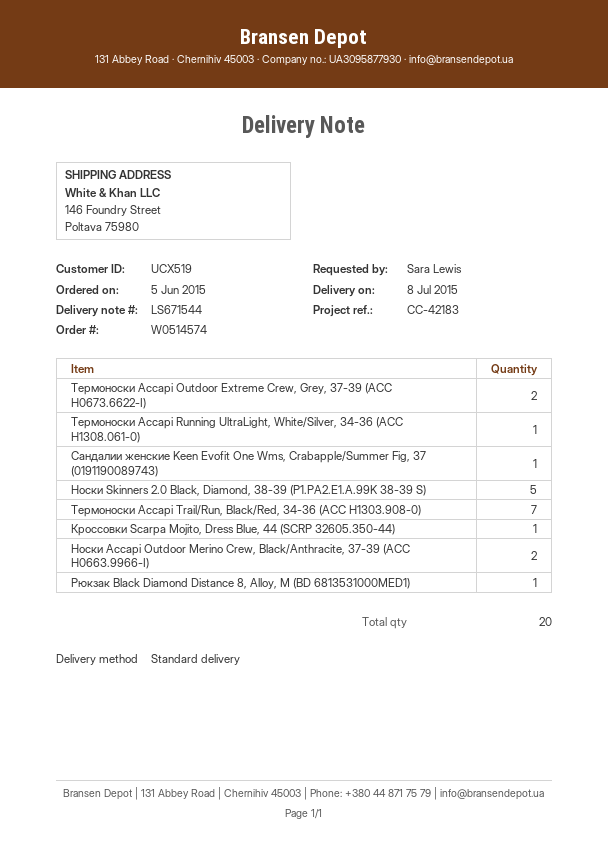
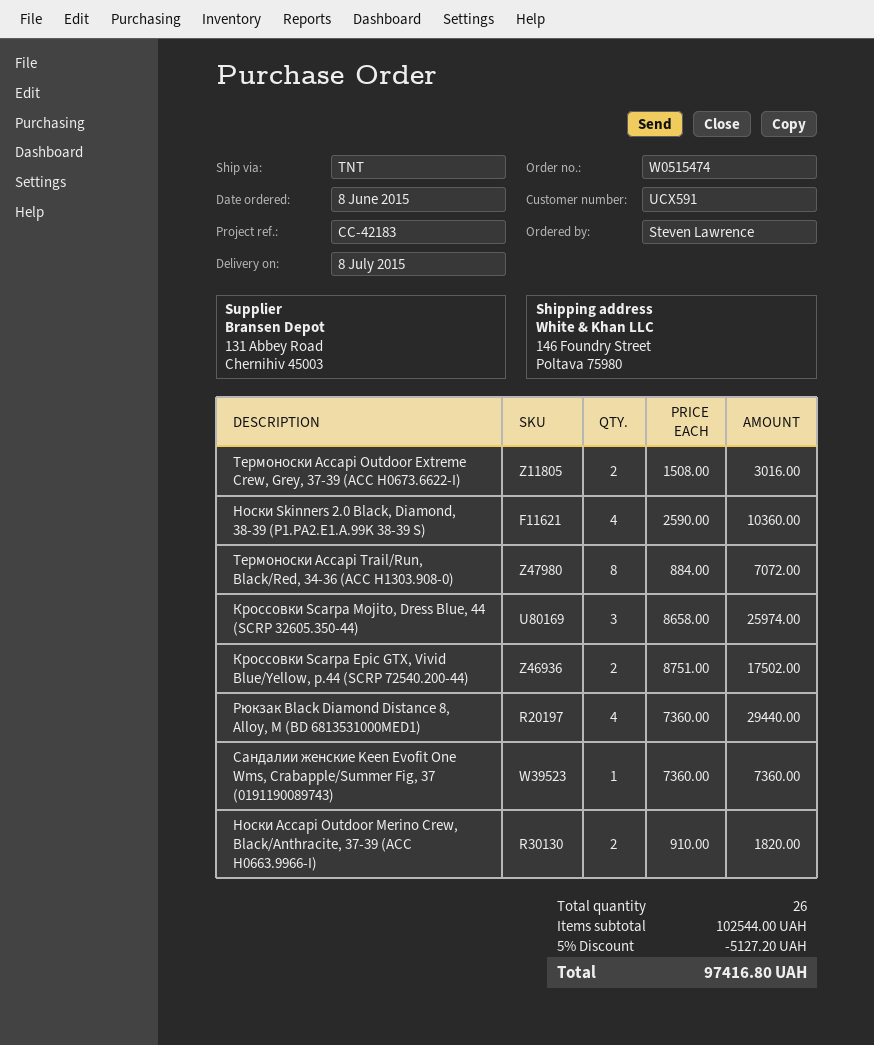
order number: W0514574 -> W0515474
order date: 2015-06-05 -> 2015-06-08
customer number: UCX519 -> UCX591
ordered by: Sara Lewis -> Steven Lawrence
shipping method: standard -> TNT
Термоноски Accapi Running UltraLight, White/Silver, 34-36 (ACC H1308.061-0): 1 -> none
Носки Skinners 2.0 Black, Diamond, 38-39 (P1.PA2.E1.A.99K 38-39 S): 5 -> 4
Термоноски Accapi Trail/Run, Black/Red, 34-36 (ACC H1303.908-0): 7 -> 8
Кроссовки Scarpa Mojito, Dress Blue, 44 (SCRP 32605.350-44): 1 -> 3
Рюкзак Black Diamond Distance 8, Alloy, M (BD 6813531000MED1): 1 -> 4
Кроссовки Scarpa Epic GTX, Vivid Blue/Yellow, р.44 (SCRP 72540.200-44): none -> 2
total quantity: 20 -> 26

